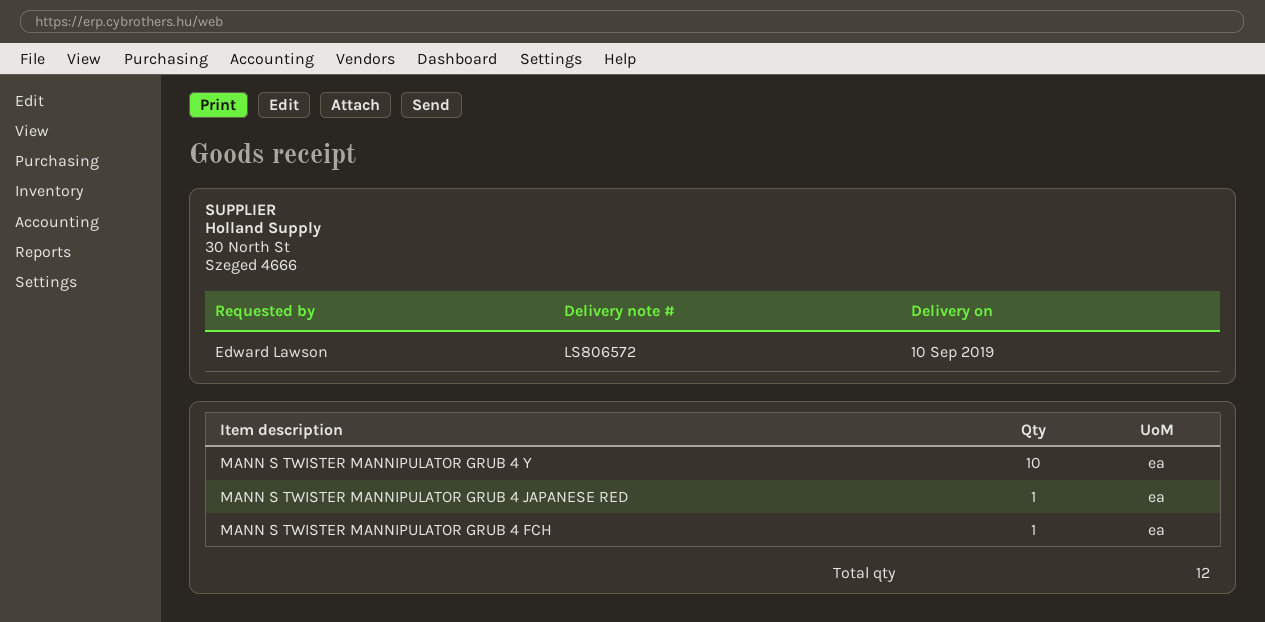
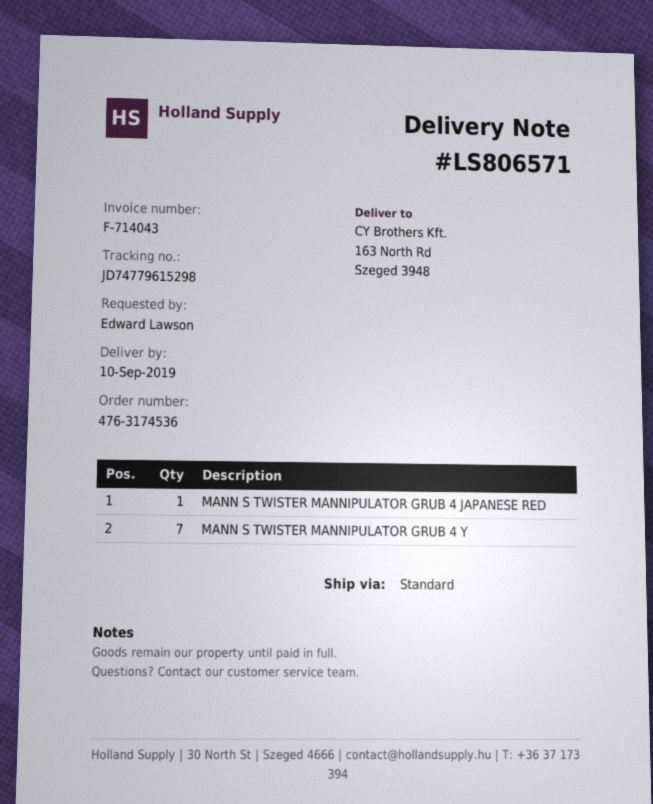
delivery note number: LS806572 -> LS806571
MANN S TWISTER MANNIPULATOR GRUB 4 Y: 10 -> 7
MANN S TWISTER MANNIPULATOR GRUB 4 FCH: 1 -> none

